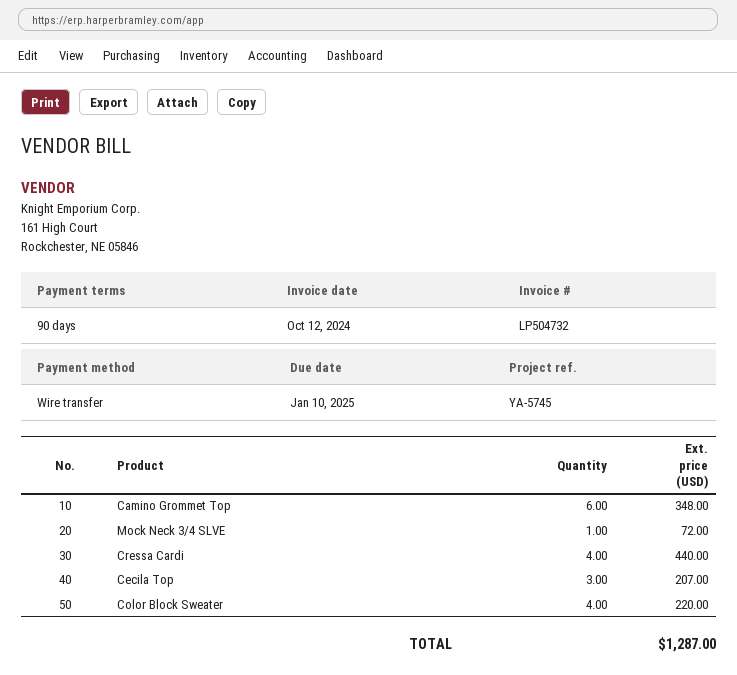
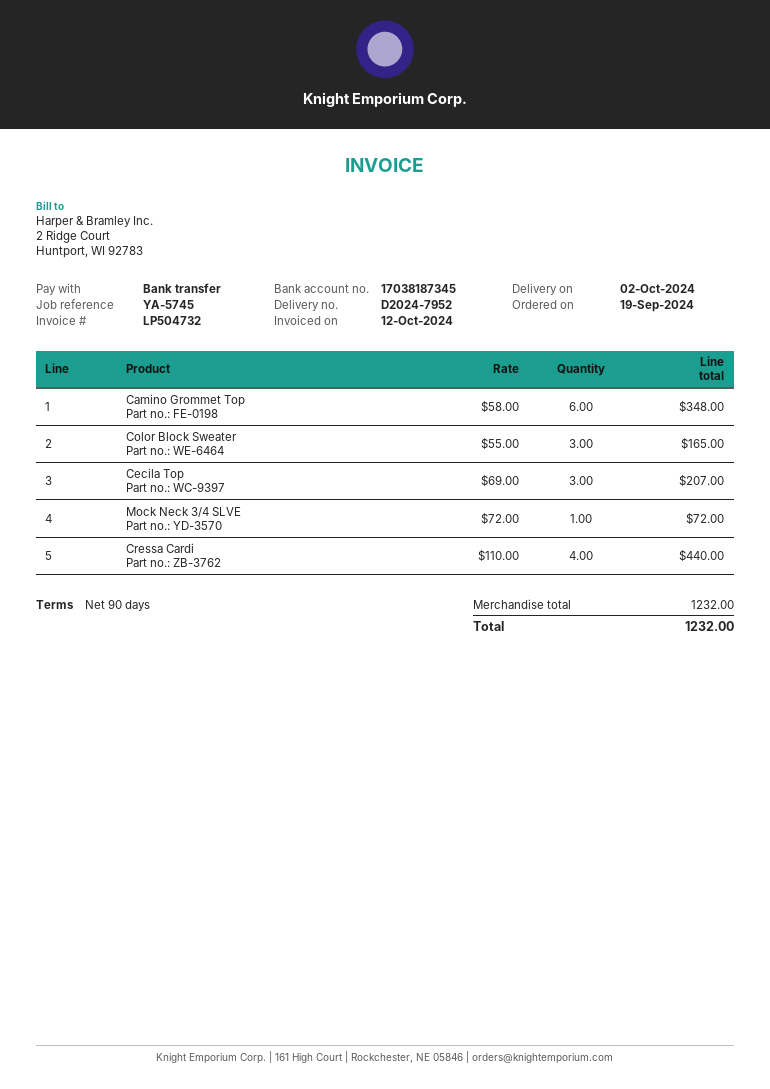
Color Block Sweater: 4 for 220.00 -> 3 for 165.00
total: 1287.00 -> 1232.00

